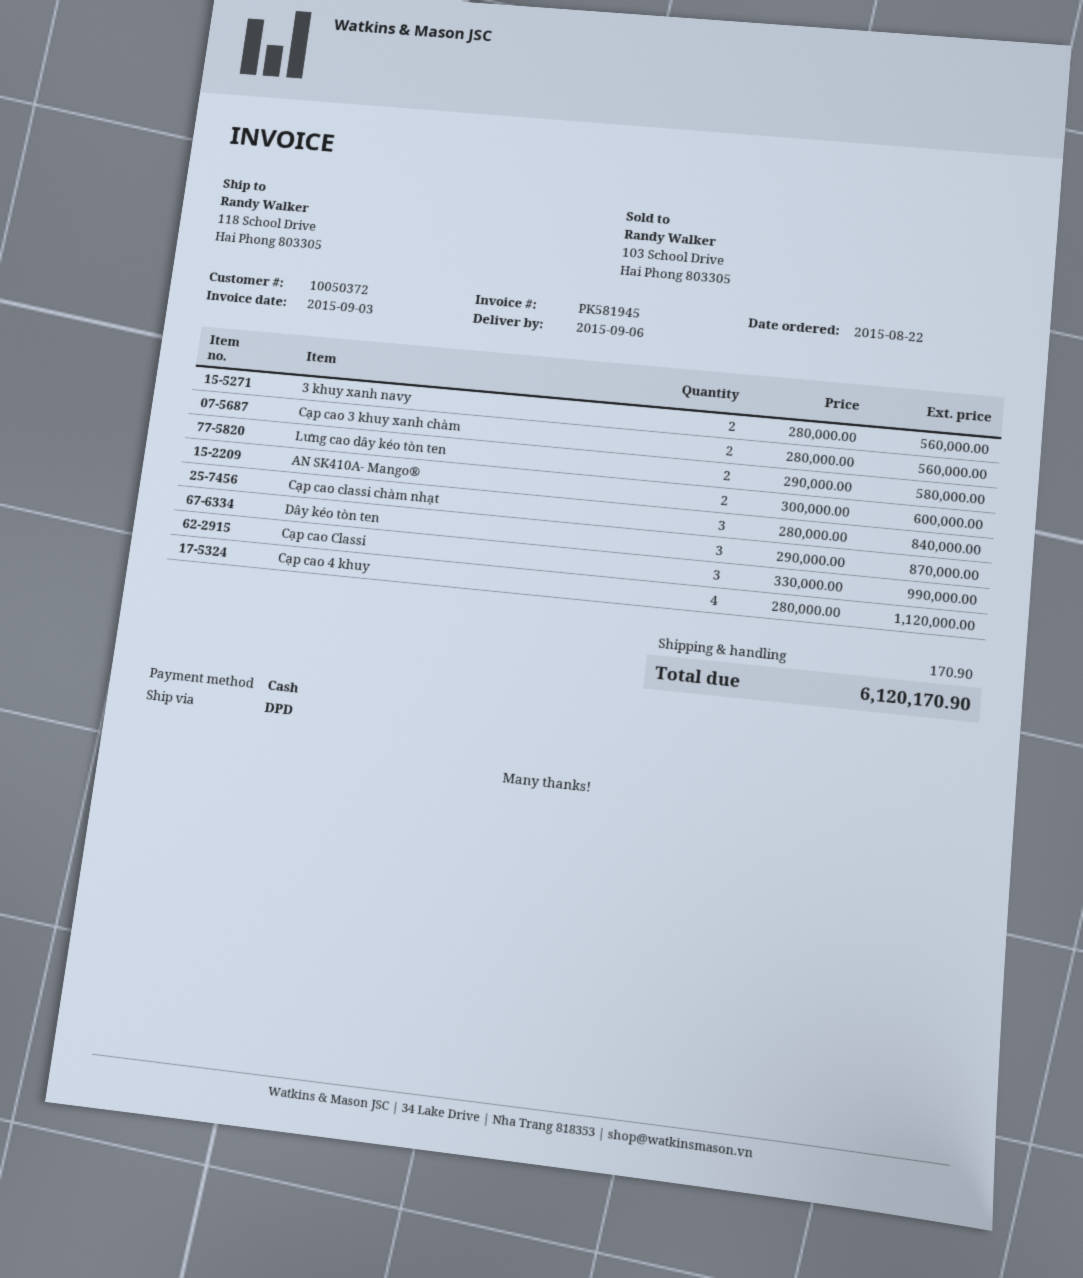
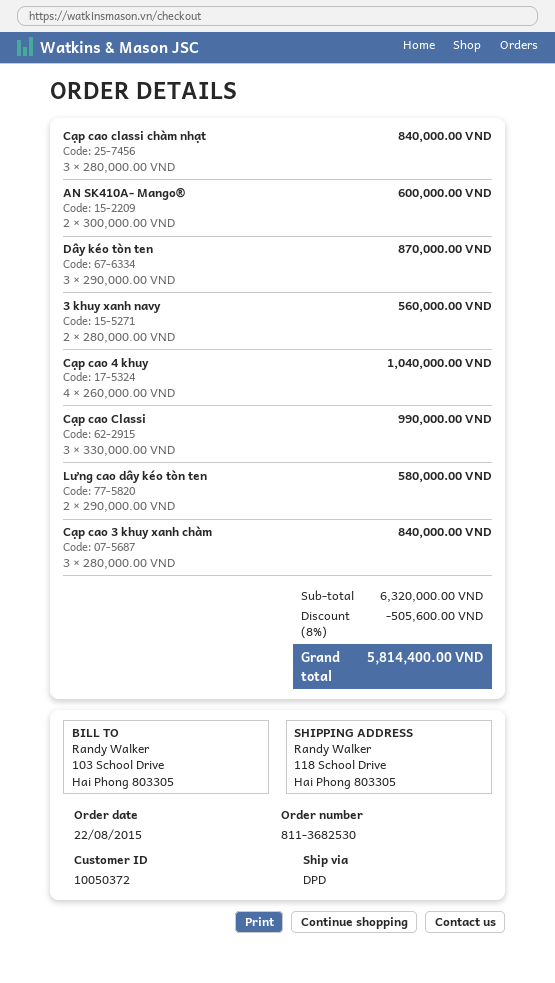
Cạp cao 3 khuy xanh chàm: 2 x 280000.00 = 560000.00 -> 3 x 280000.00 = 840000.00
Cạp cao 4 khuy: 4 x 280000.00 = 1120000.00 -> 4 x 260000.00 = 1040000.00
discount: none -> 8% = 505600.00
shipping: 170.90 -> none
total: 6120170.90 -> 5814400.00

